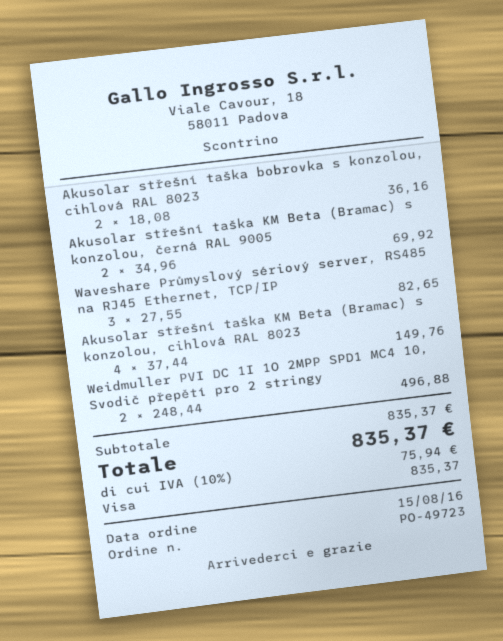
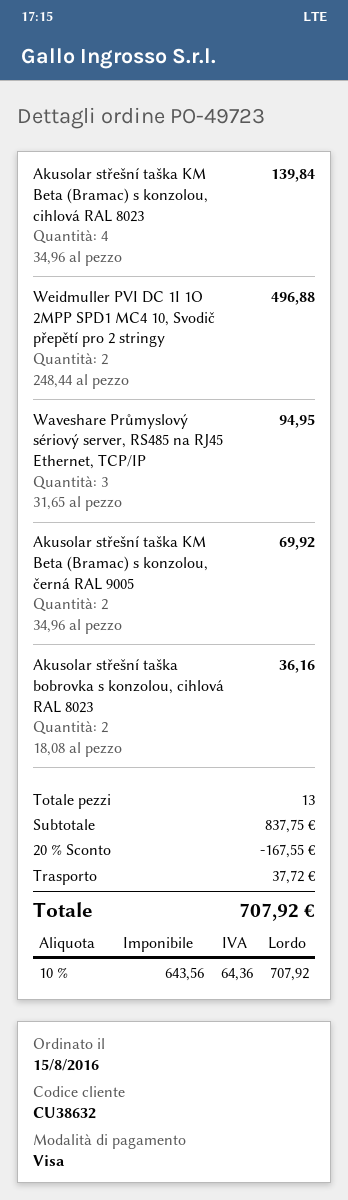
Waveshare Průmyslový sériový server, RS485 na RJ45 Ethernet, TCP/IP: 3 x 27.55 = 82.65 -> 3 x 31.65 = 94.95
Akusolar střešní taška KM Beta (Bramac) s konzolou, cihlová RAL 8023: 4 x 37.44 = 149.76 -> 4 x 34.96 = 139.84
subtotal: 835.37 -> 837.75
discount: none -> 20% = 167.55
shipping: none -> 37.72
tax: 10% = 75.94 -> 10% = 64.36
total: 835.37 -> 707.92

